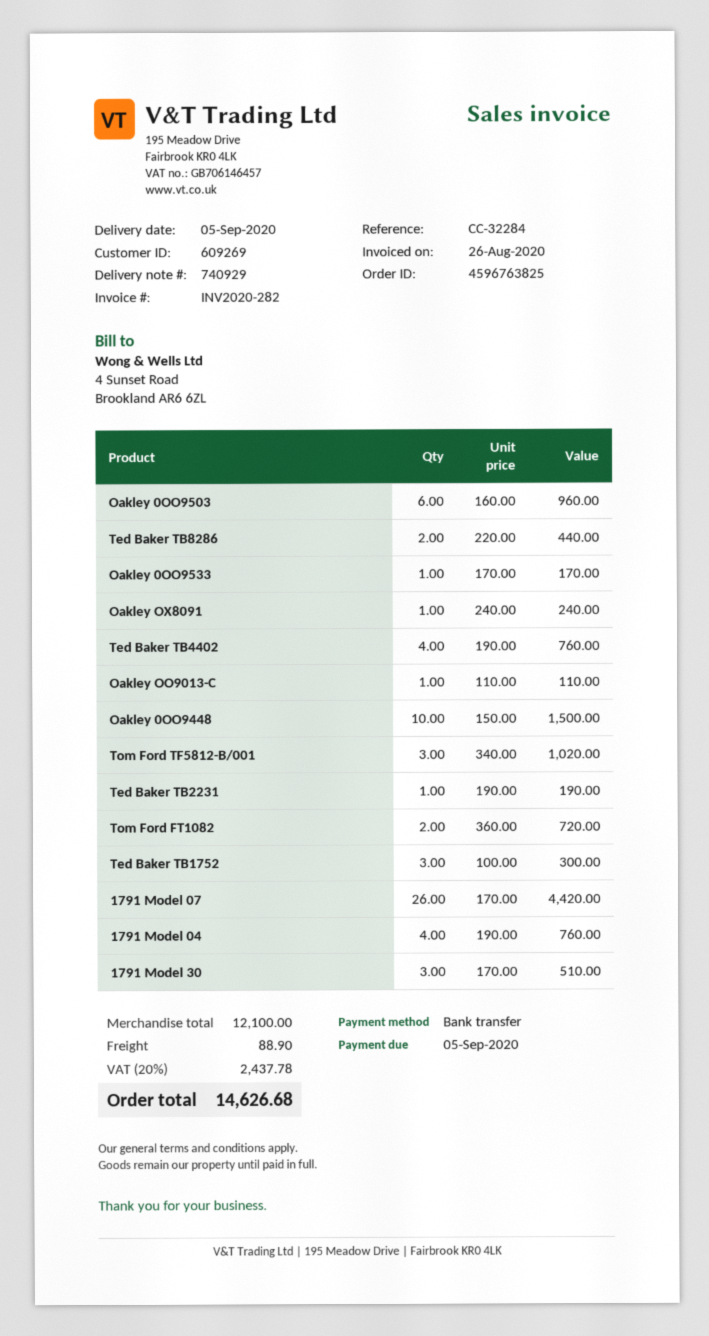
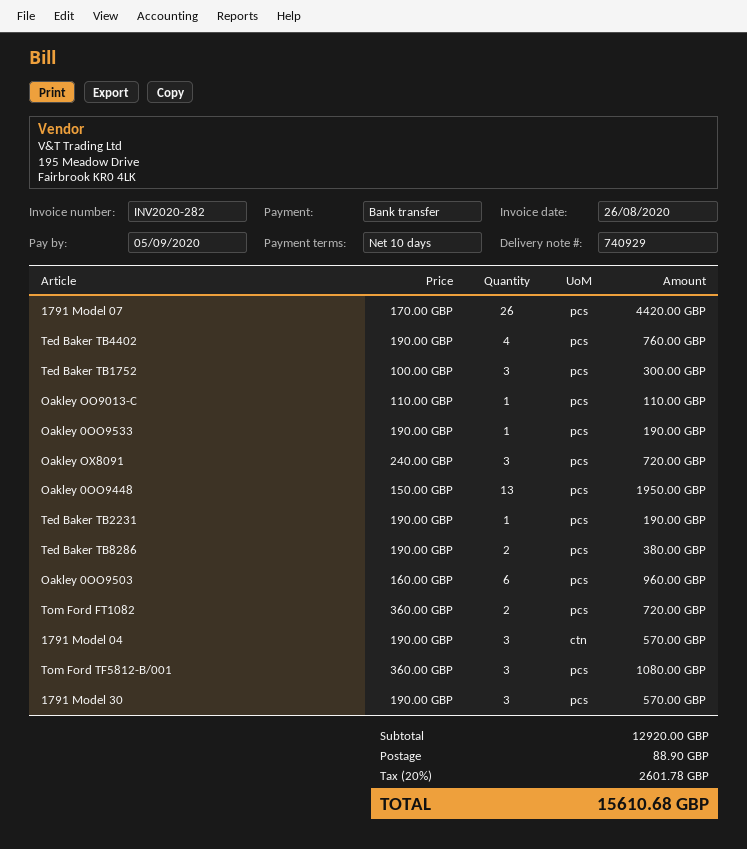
Ted Baker TB8286: 2 x 220.00 = 440.00 -> 2 x 190.00 = 380.00
Oakley 0OO9533: 1 x 170.00 = 170.00 -> 1 x 190.00 = 190.00
Oakley OX8091: 1 x 240.00 = 240.00 -> 3 x 240.00 = 720.00
Oakley 0OO9448: 10 x 150.00 = 1500.00 -> 13 x 150.00 = 1950.00
Tom Ford TF5812-B/001: 3 x 340.00 = 1020.00 -> 3 x 360.00 = 1080.00
1791 Model 04: 4 x 190.00 = 760.00 -> 3 x 190.00 = 570.00
1791 Model 30: 3 x 170.00 = 510.00 -> 3 x 190.00 = 570.00
subtotal: 12100.00 -> 12920.00
tax: 20% = 2437.78 -> 20% = 2601.78
total: 14626.68 -> 15610.68

